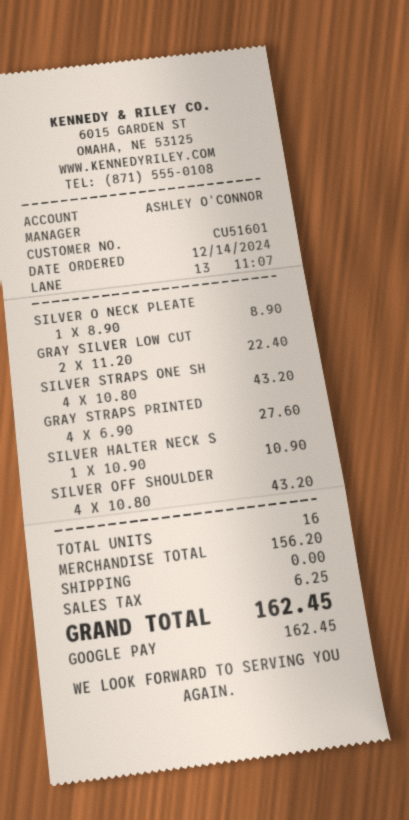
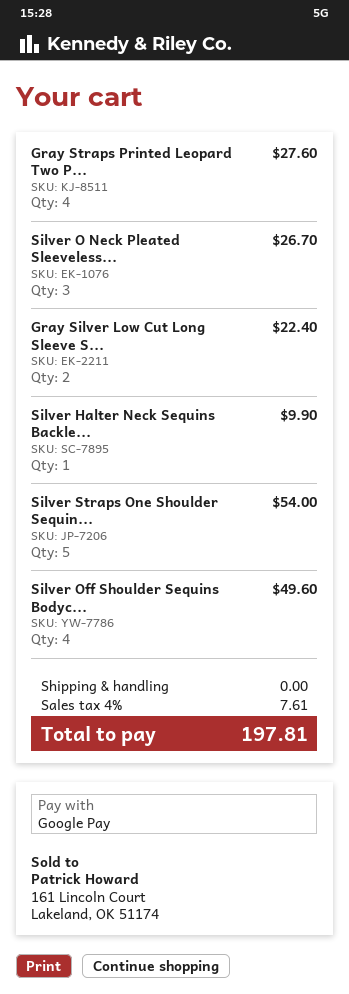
SILVER O NECK PLEATE: 1 for 8.90 -> 3 for 26.70
SILVER STRAPS ONE SH: 4 for 43.20 -> 5 for 54.00
SILVER HALTER NECK S: 1 for 10.90 -> 1 for 9.90
SILVER OFF SHOULDER: 4 for 43.20 -> 4 for 49.60
tax: 6.25 -> 7.61
total: 162.45 -> 197.81

